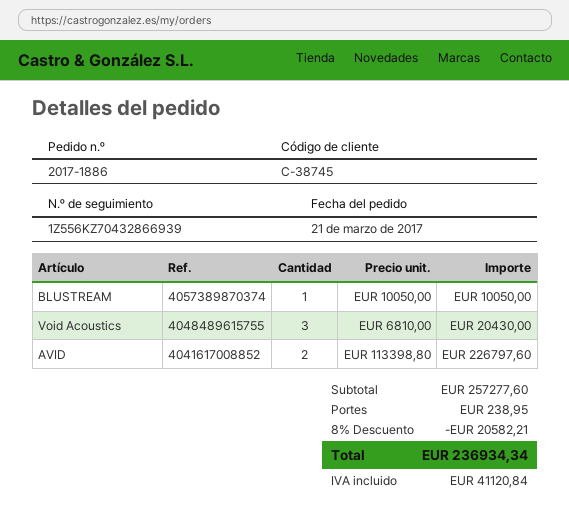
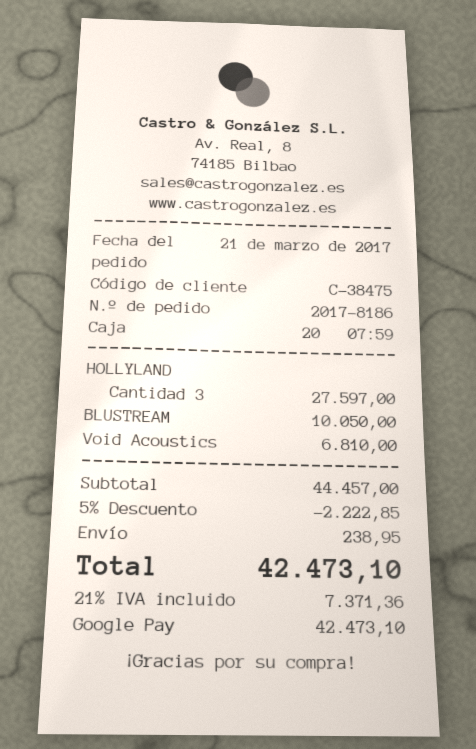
order number: 2017-1886 -> 2017-8186
customer number: C-38745 -> C-38475
Void Acoustics: 3 for 20430.00 -> 1 for 6810.00
AVID: 2 for 226797.60 -> none
HOLLYLAND: none -> 3 for 27597.00
subtotal: 257277.60 -> 44457.00
discount: 8% = 20582.21 -> 5% = 2222.85
tax: 41120.84 -> 7371.36
total: 236934.34 -> 42473.10

